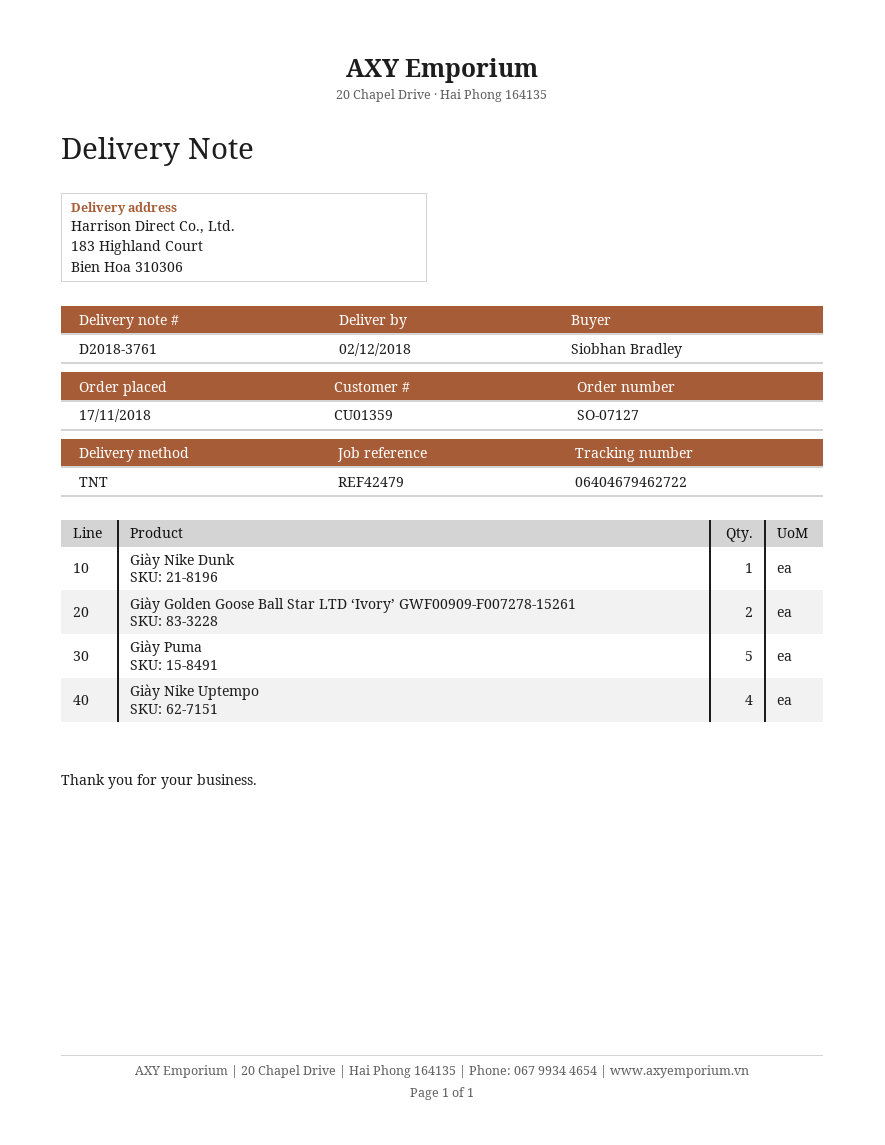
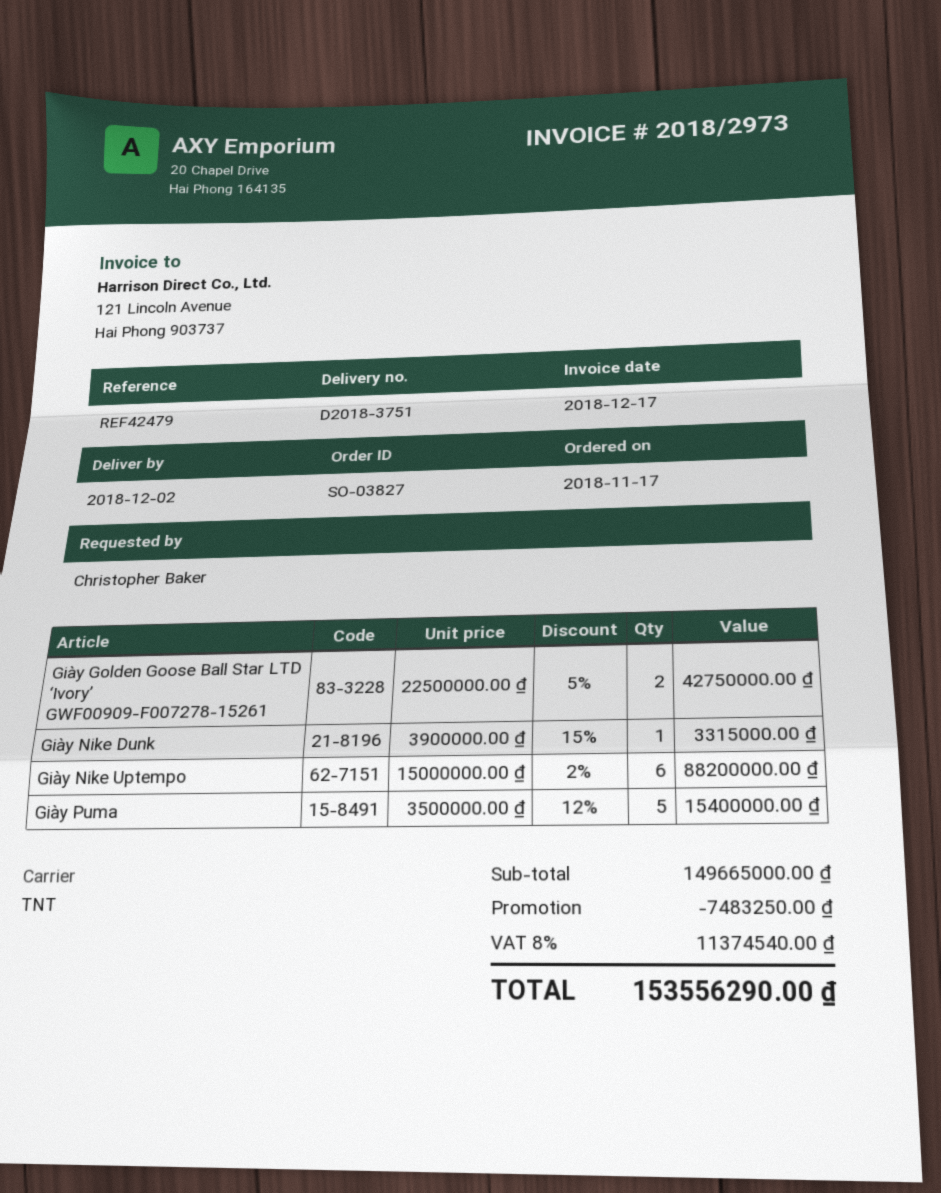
order number: SO-07127 -> SO-03827
delivery note number: D2018-3761 -> D2018-3751
ordered by: Siobhan Bradley -> Christopher Baker
Giày Nike Uptempo: 4 -> 6

